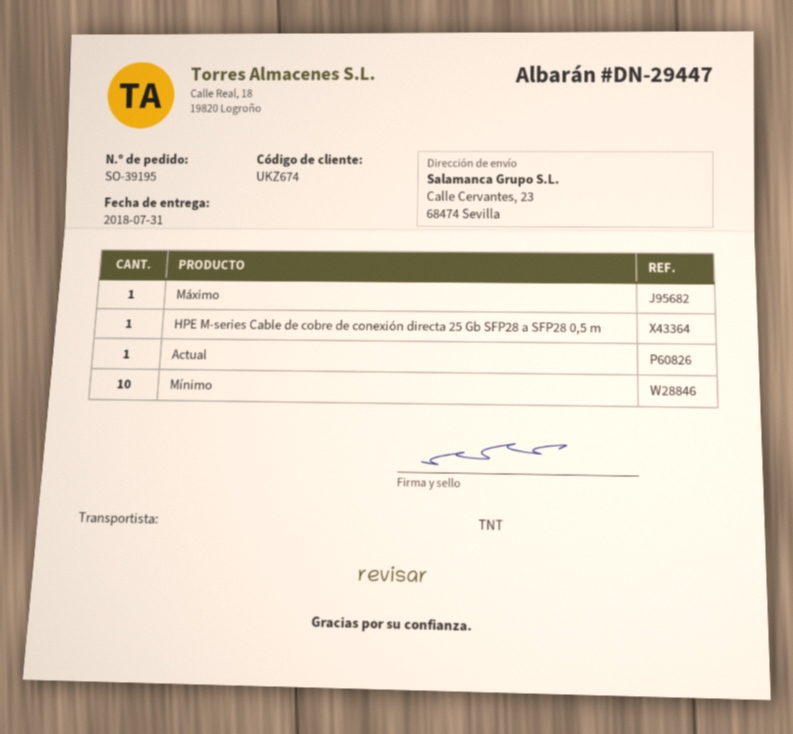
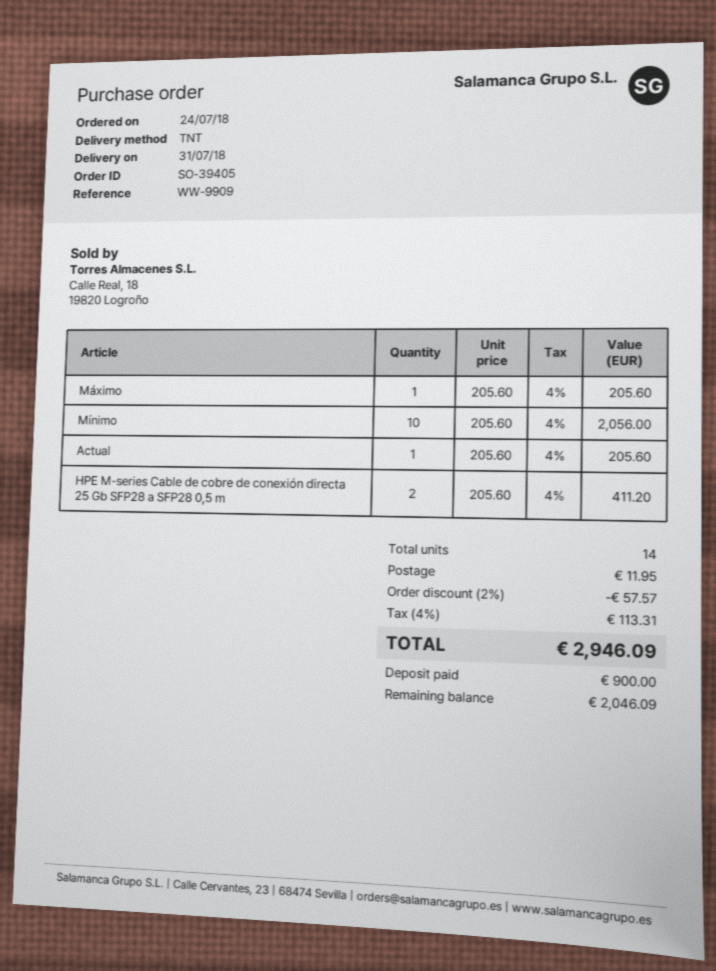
order number: SO-39195 -> SO-39405
HPE M-series Cable de cobre de conexión directa 25 Gb SFP28 a SFP28 0,5 m: 1 -> 2

